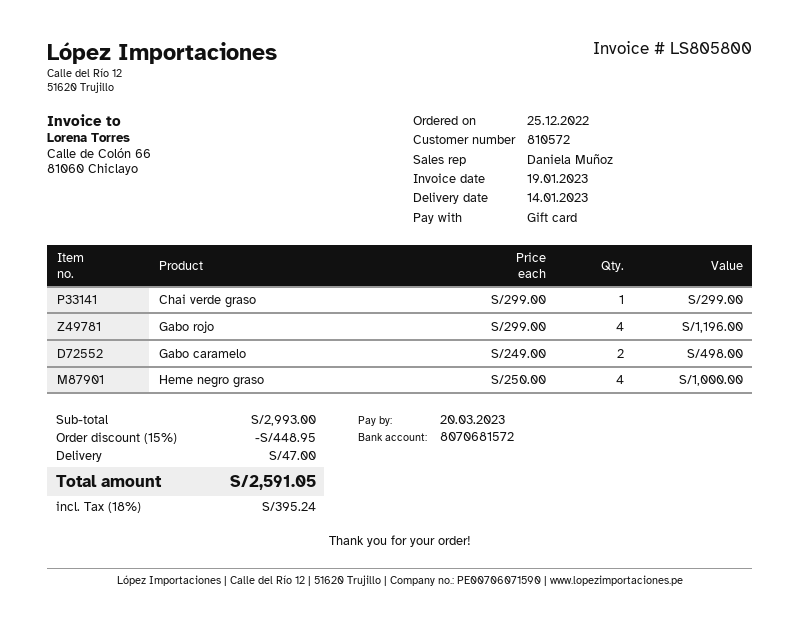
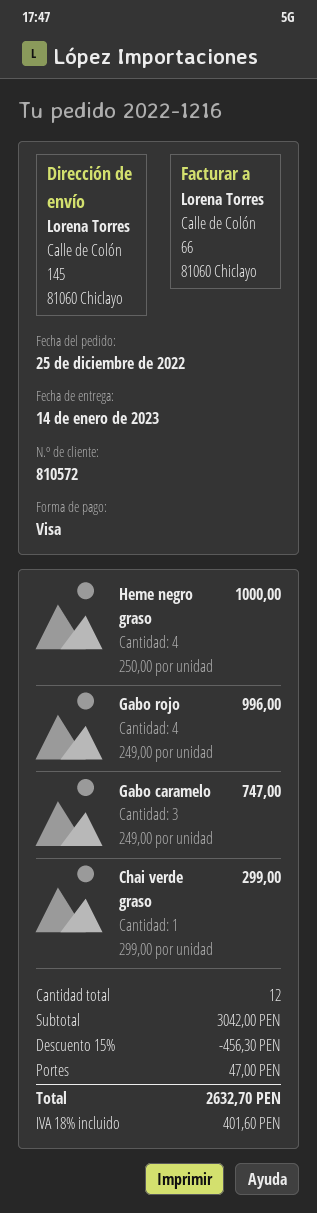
payment method: gift card -> Visa
Gabo rojo: 4 x 299.00 = 1196.00 -> 4 x 249.00 = 996.00
Gabo caramelo: 2 x 249.00 = 498.00 -> 3 x 249.00 = 747.00
subtotal: 2993.00 -> 3042.00
discount: 15% = 448.95 -> 15% = 456.30
tax: 18% = 395.24 -> 18% = 401.60
total: 2591.05 -> 2632.70

